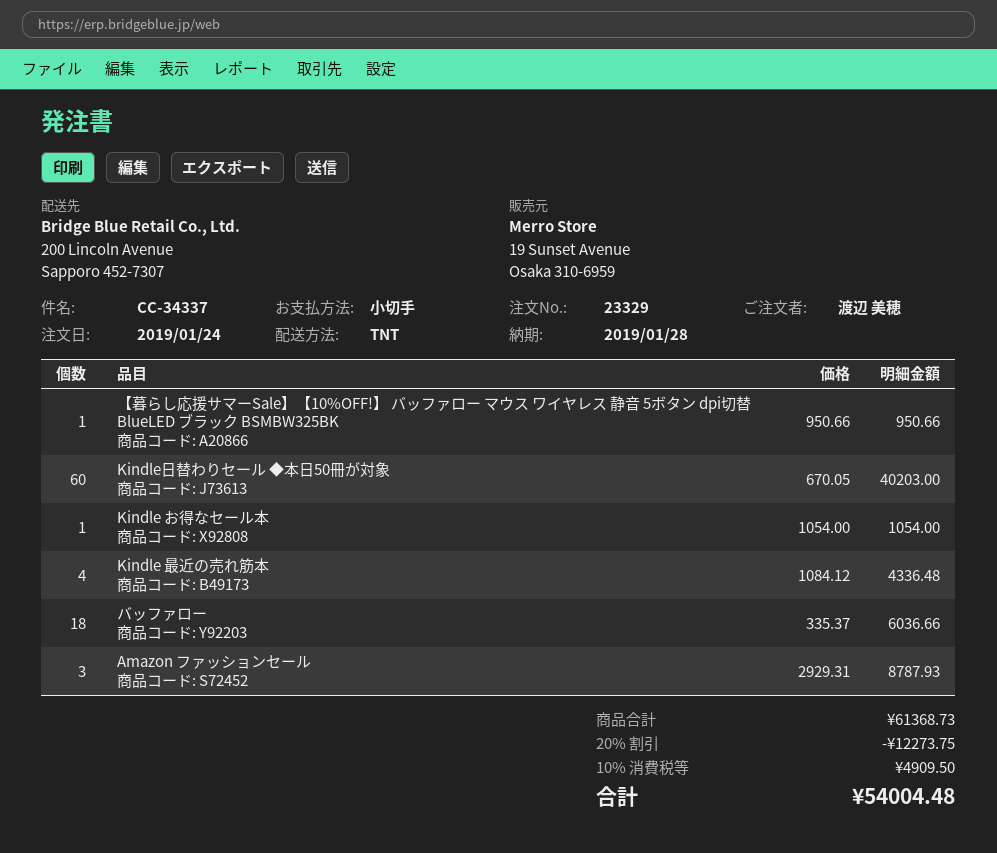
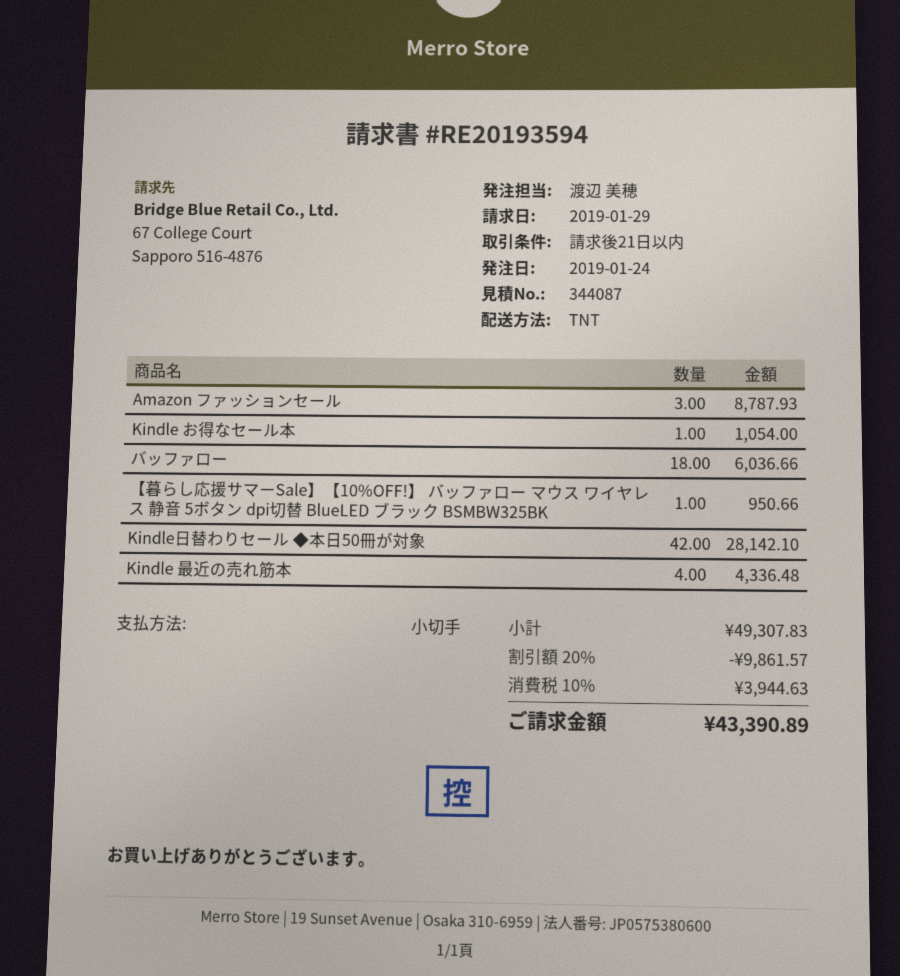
Kindle日替わりセール ◆本日50冊が対象: 60 for 40203.00 -> 42 for 28142.10
subtotal: 61368.73 -> 49307.83
discount: 20% = 12273.75 -> 20% = 9861.57
tax: 10% = 4909.50 -> 10% = 3944.63
total: 54004.48 -> 43390.89

